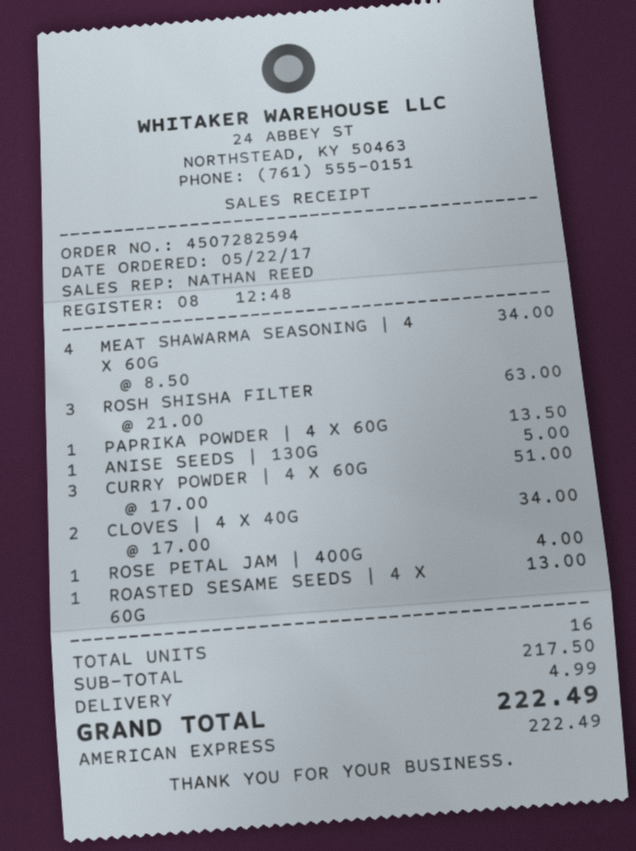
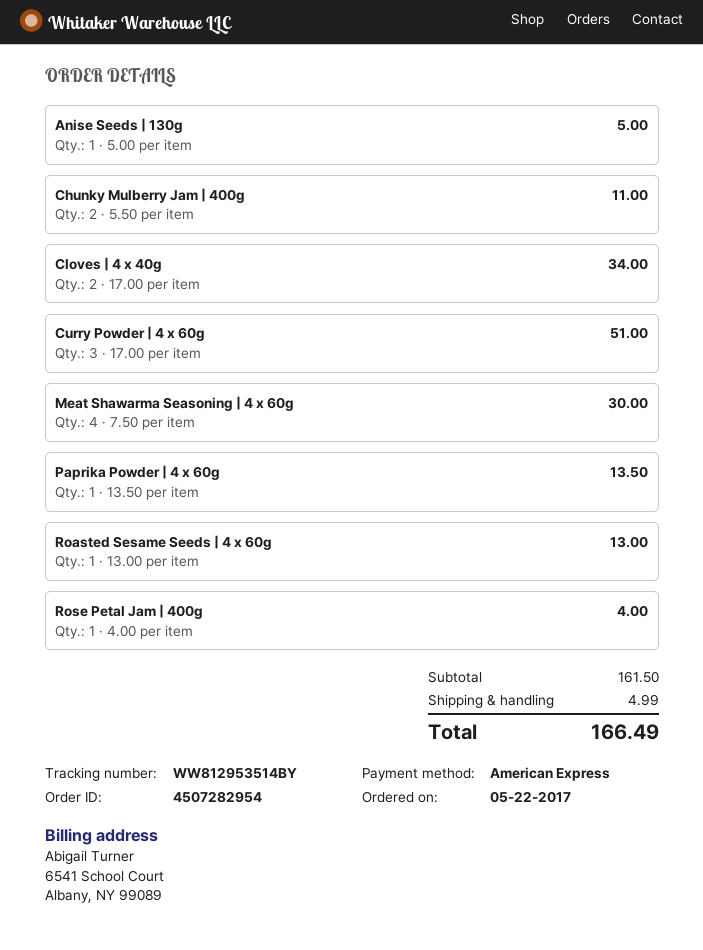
order number: 4507282594 -> 4507282954
MEAT SHAWARMA SEASONING | 4 X 60G: 4 x 8.50 = 34.00 -> 4 x 7.50 = 30.00
ROSH SHISHA FILTER: 3 x 21.00 = 63.00 -> none
Chunky Mulberry Jam | 400g: none -> 2 x 5.50 = 11.00
subtotal: 217.50 -> 161.50
total: 222.49 -> 166.49

